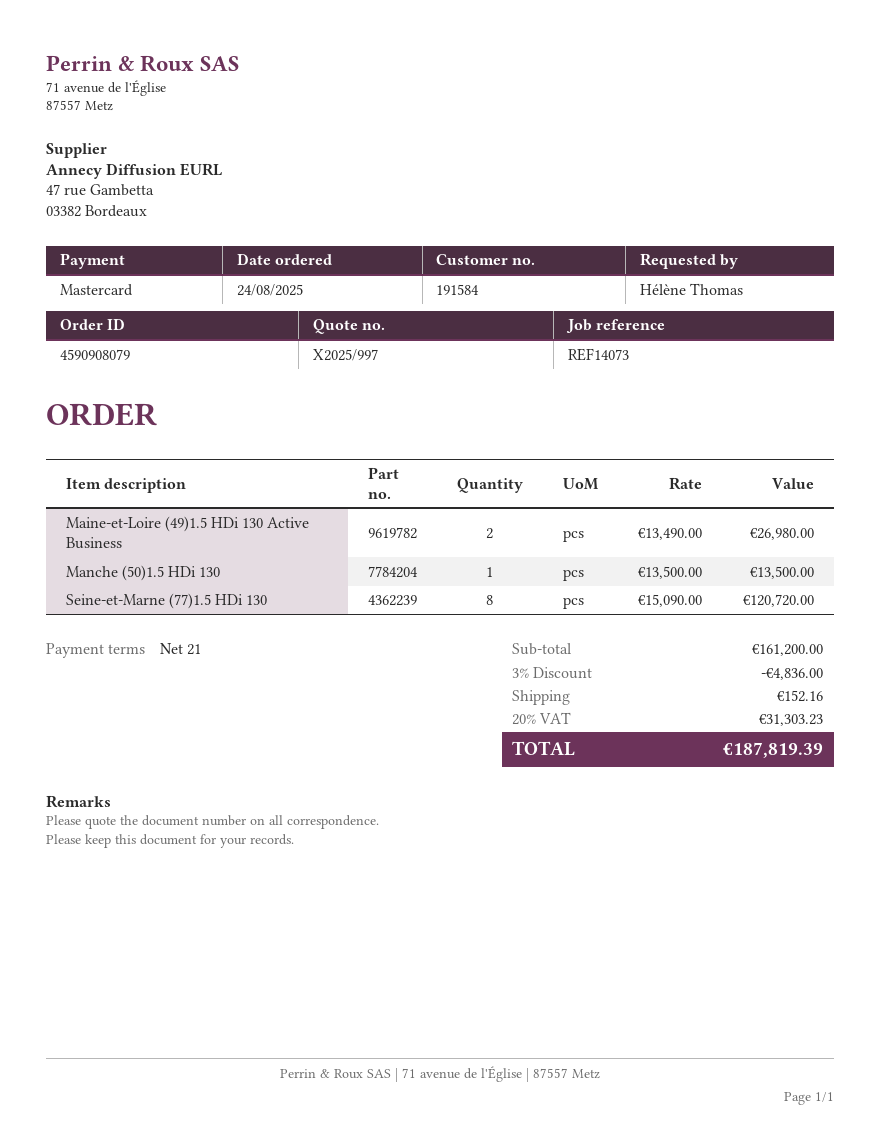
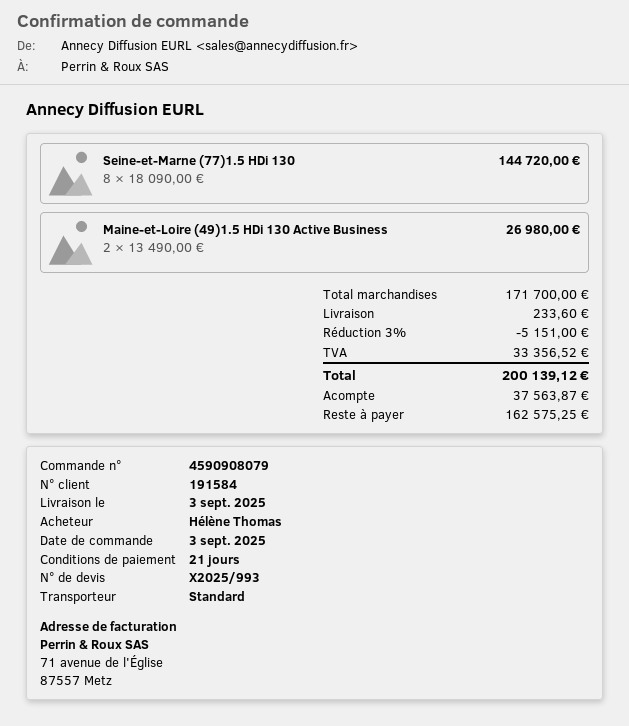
quote number: X2025/997 -> X2025/993
order date: 2025-08-24 -> 2025-09-03
Manche (50)1.5 HDi 130: 1 x 13500.00 = 13500.00 -> none
Seine-et-Marne (77)1.5 HDi 130: 8 x 15090.00 = 120720.00 -> 8 x 18090.00 = 144720.00
subtotal: 161200.00 -> 171700.00
discount: 3% = 4836.00 -> 3% = 5151.00
shipping: 152.16 -> 233.60
tax: 31303.23 -> 33356.52
total: 187819.39 -> 200139.12

